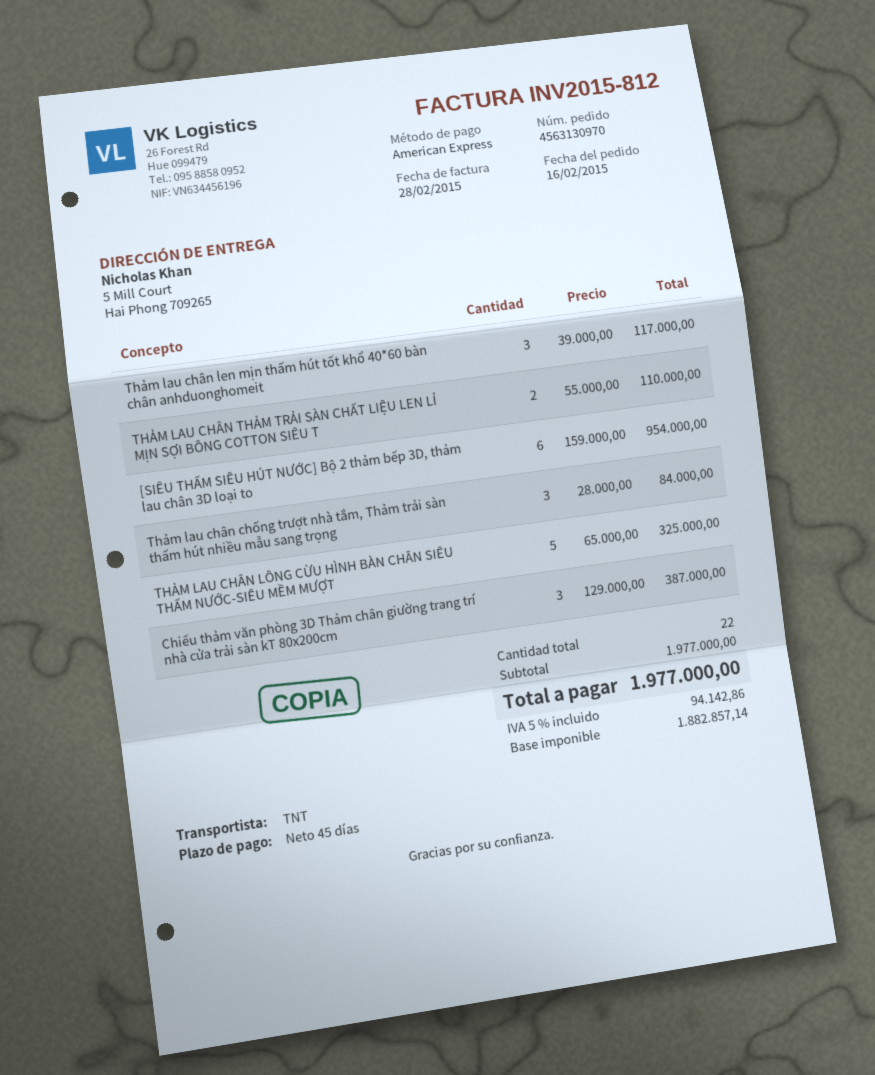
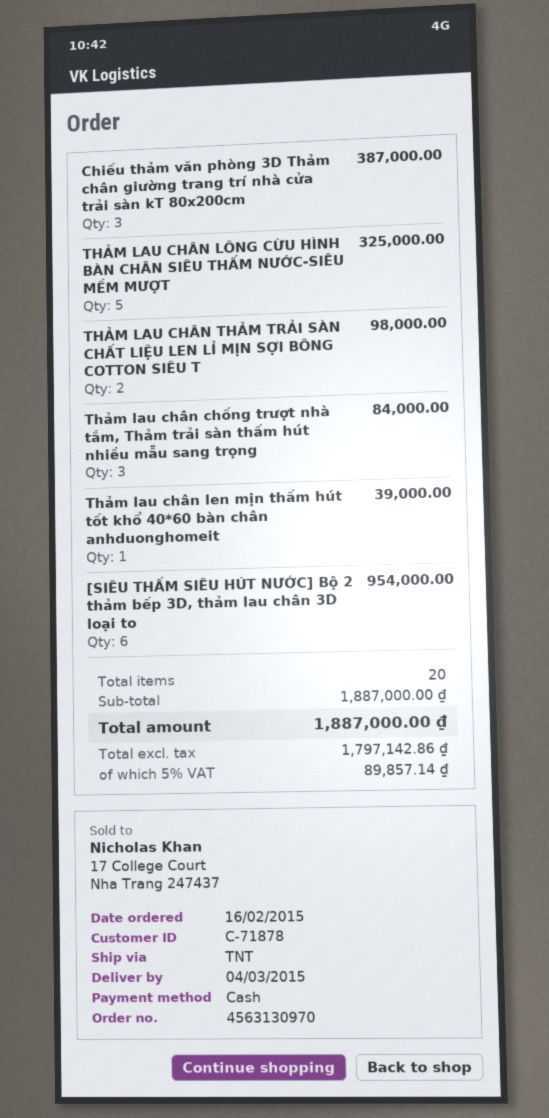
payment method: American Express -> cash
Thảm lau chân len mịn thấm hút tốt khổ 40*60 bàn chân anhduonghomeit: 3 for 117000.00 -> 1 for 39000.00
THẢM LAU CHÂN THẢM TRẢI SÀN CHẤT LIỆU LEN LỈ MỊN SỢI BÔNG COTTON SIÊU T: 2 for 110000.00 -> 2 for 98000.00
total quantity: 22 -> 20
subtotal: 1977000.00 -> 1887000.00
net: 1882857.14 -> 1797142.86
tax: 5% = 94142.86 -> 5% = 89857.14
total: 1977000.00 -> 1887000.00

